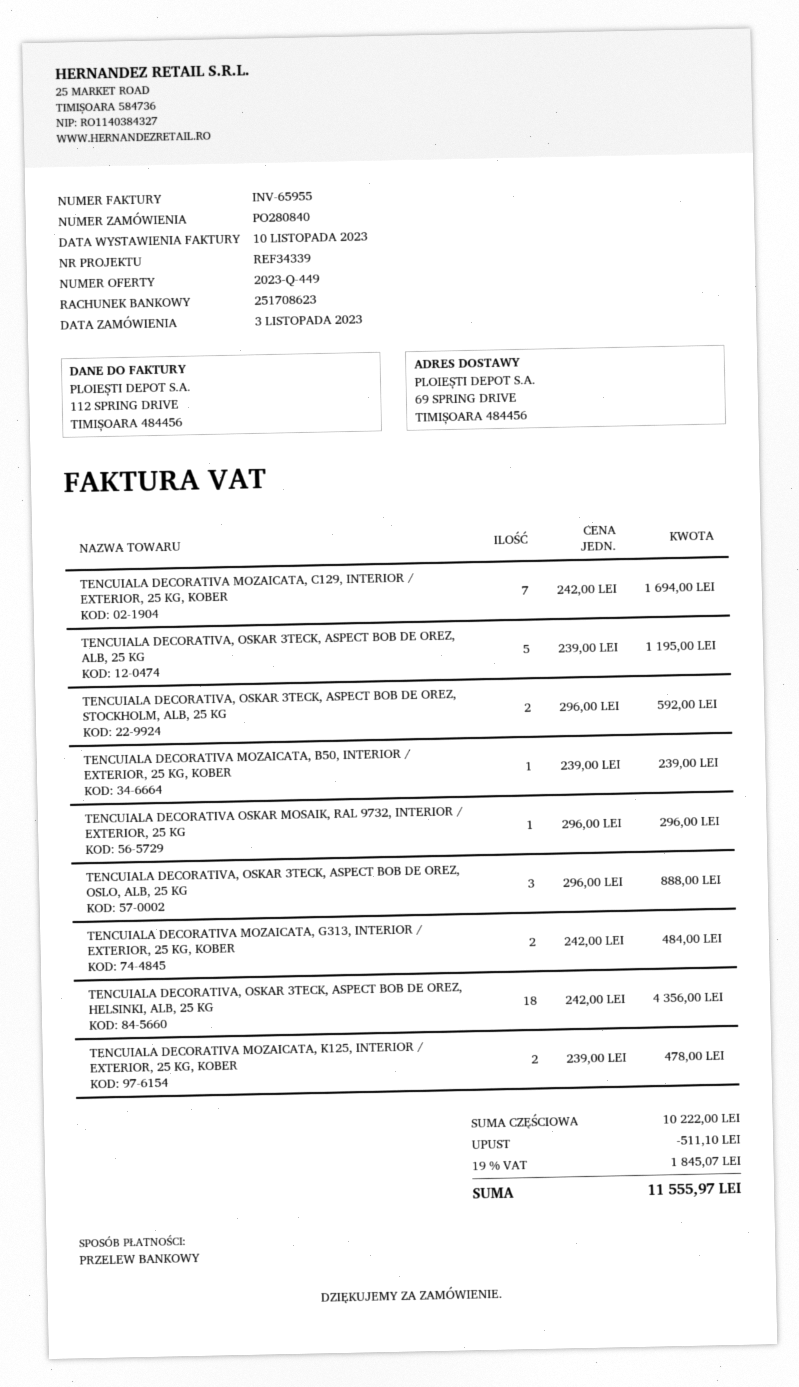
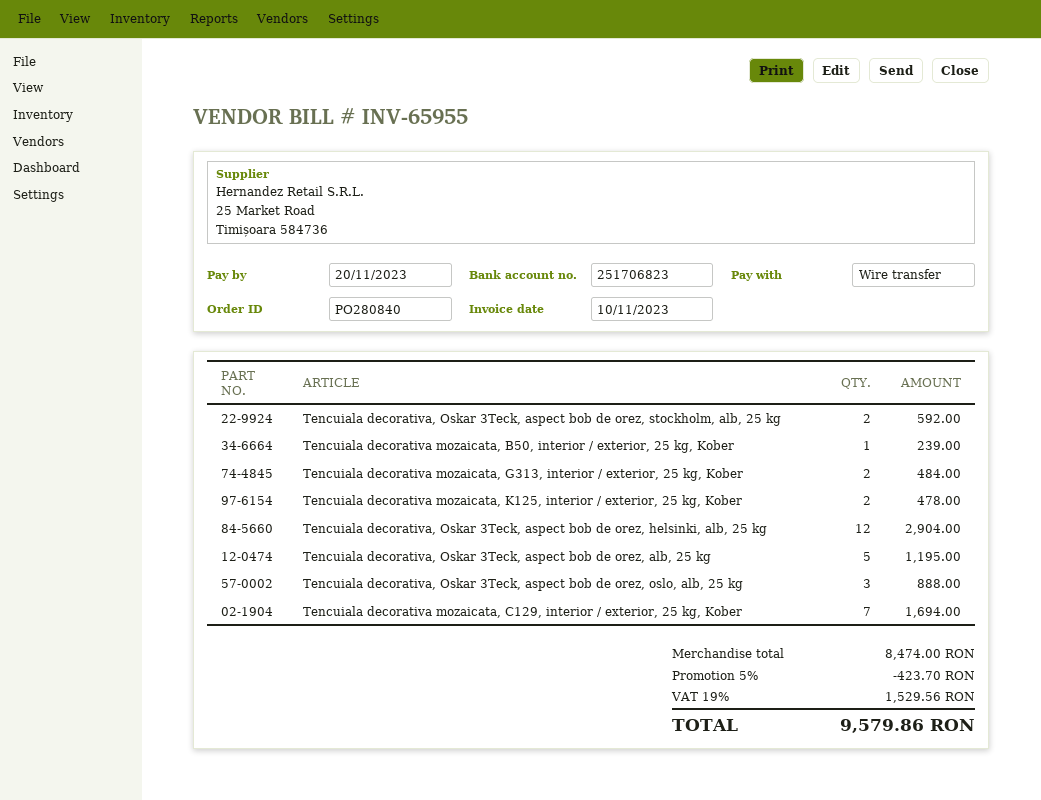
bank account: 251708623 -> 251706823
TENCUIALA DECORATIVA OSKAR MOSAIK, RAL 9732, INTERIOR / EXTERIOR, 25 KG: 1 for 296.00 -> none
TENCUIALA DECORATIVA, OSKAR 3TECK, ASPECT BOB DE OREZ, HELSINKI, ALB, 25 KG: 18 for 4356.00 -> 12 for 2904.00
subtotal: 10222.00 -> 8474.00
discount: 511.10 -> 423.70
tax: 19% = 1845.07 -> 19% = 1529.56
total: 11555.97 -> 9579.86

